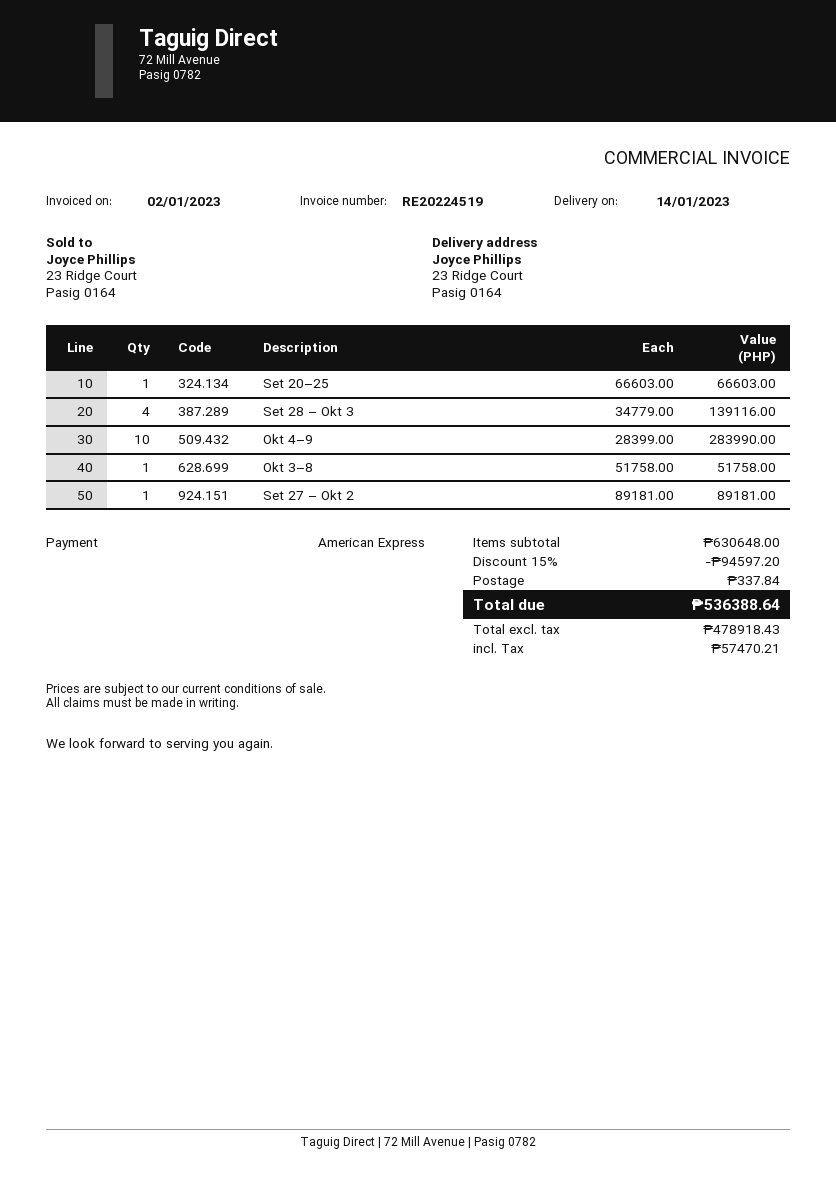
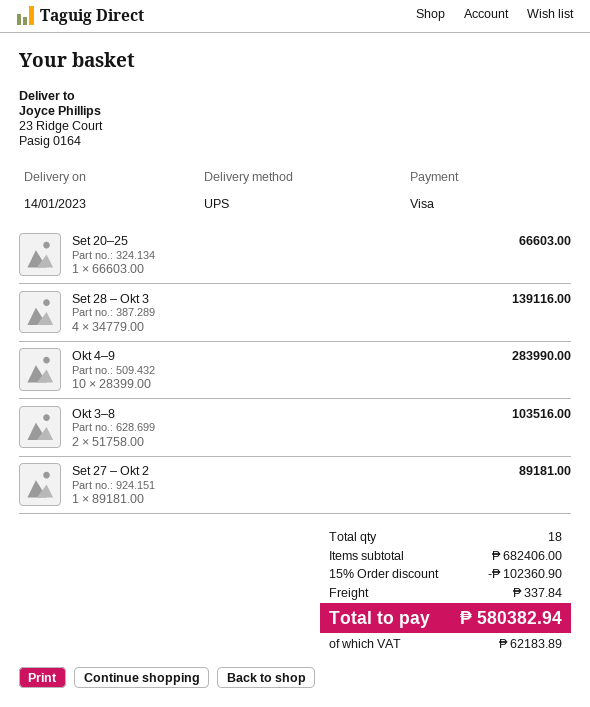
payment method: American Express -> Visa
Okt 3–8: 1 x 51758.00 = 51758.00 -> 2 x 51758.00 = 103516.00
subtotal: 630648.00 -> 682406.00
discount: 15% = 94597.20 -> 15% = 102360.90
tax: 57470.21 -> 62183.89
total: 536388.64 -> 580382.94

